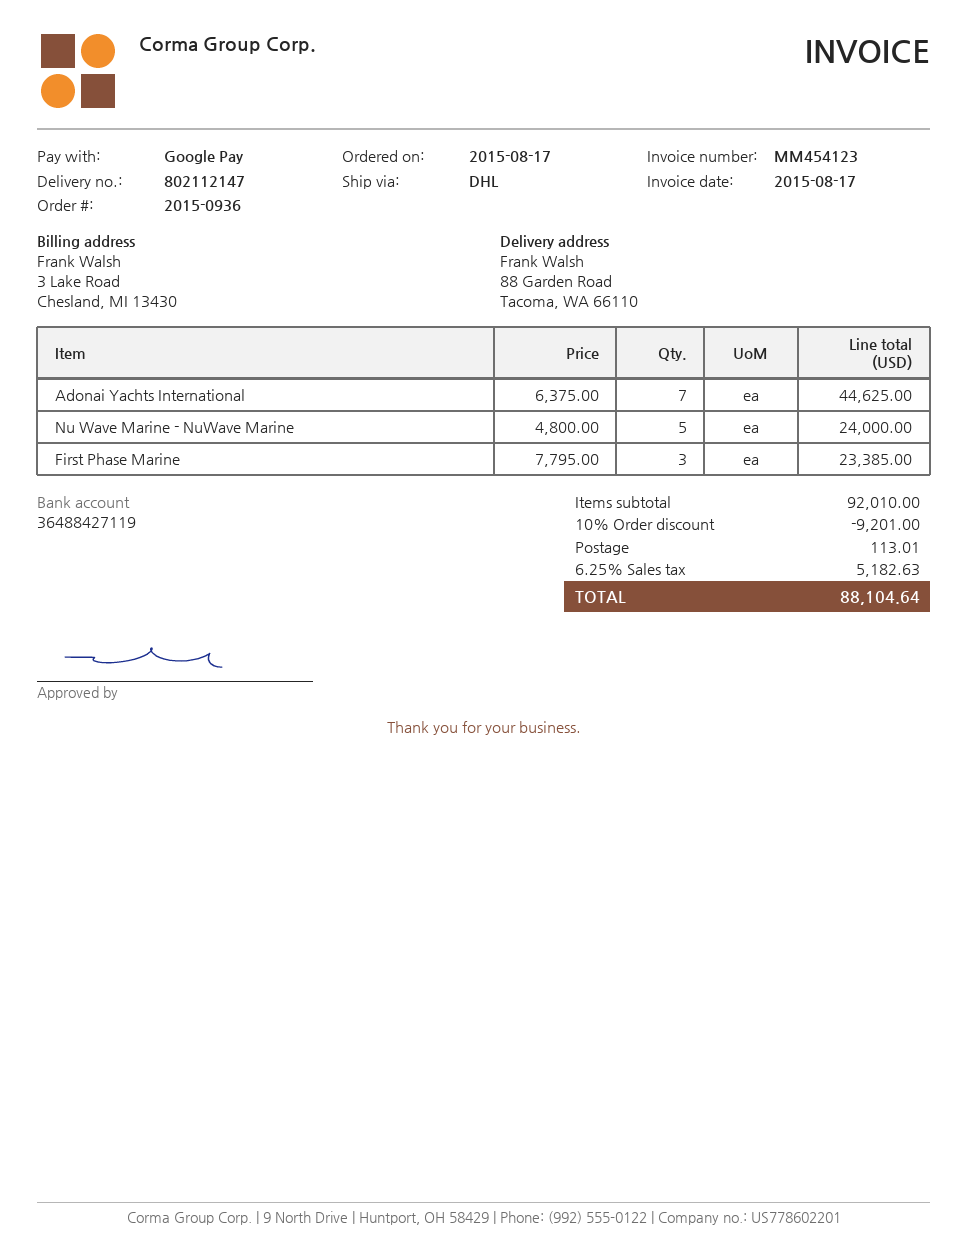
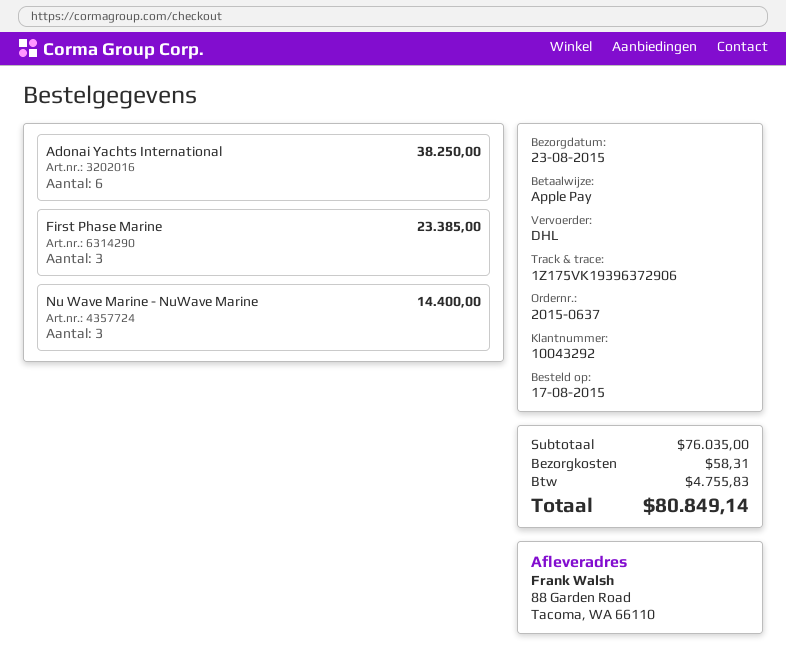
order number: 2015-0936 -> 2015-0637
payment method: Google Pay -> Apple Pay
Adonai Yachts International: 7 for 44625.00 -> 6 for 38250.00
Nu Wave Marine - NuWave Marine: 5 for 24000.00 -> 3 for 14400.00
subtotal: 92010.00 -> 76035.00
discount: 10% = 9201.00 -> none
shipping: 113.01 -> 58.31
tax: 5182.63 -> 4755.83
total: 88104.64 -> 80849.14

